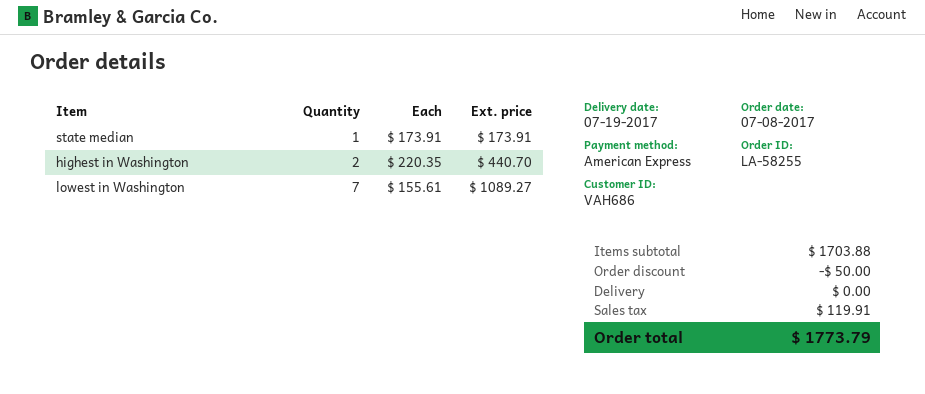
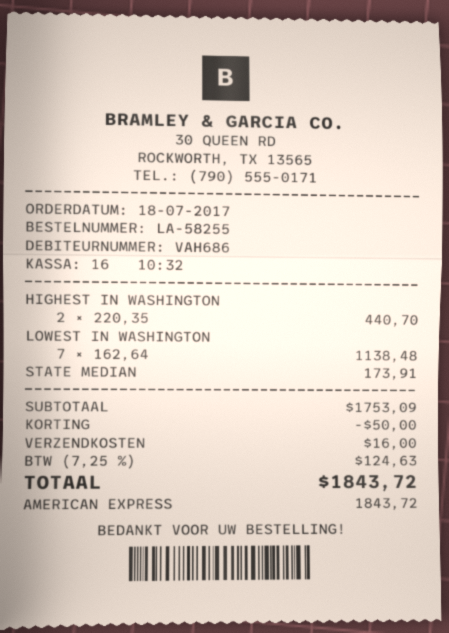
order date: 2017-07-08 -> 2017-07-18
lowest in Washington: 7 x 155.61 = 1089.27 -> 7 x 162.64 = 1138.48
subtotal: 1703.88 -> 1753.09
shipping: 0.00 -> 16.00
tax: 119.91 -> 124.63
total: 1773.79 -> 1843.72

